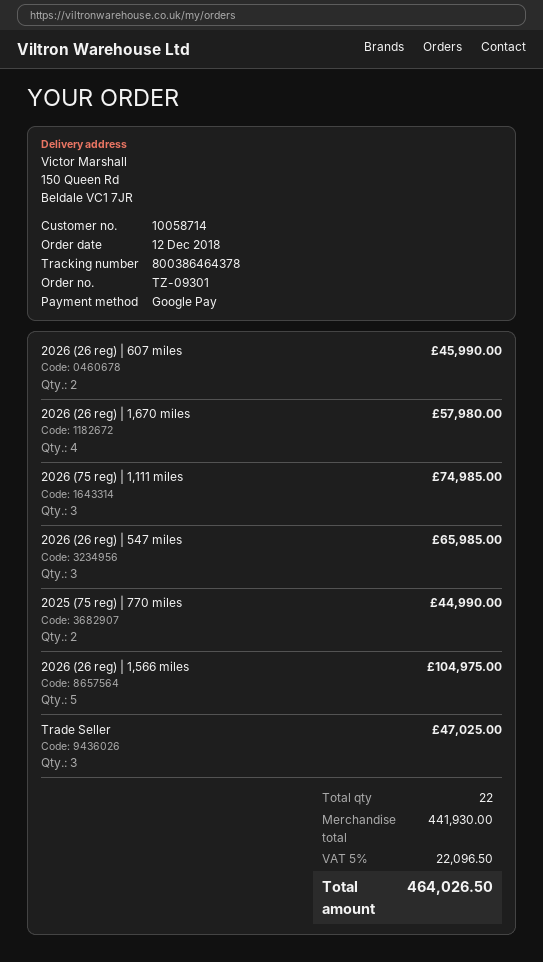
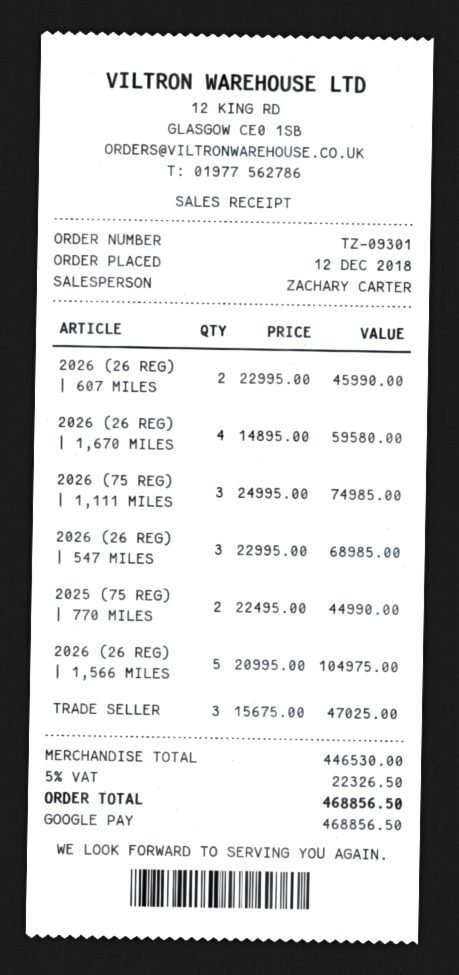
2026 (26 reg) | 1,670 miles: 4 for 57980.00 -> 4 for 59580.00
2026 (26 reg) | 547 miles: 3 for 65985.00 -> 3 for 68985.00
subtotal: 441930.00 -> 446530.00
tax: 5% = 22096.50 -> 5% = 22326.50
total: 464026.50 -> 468856.50

